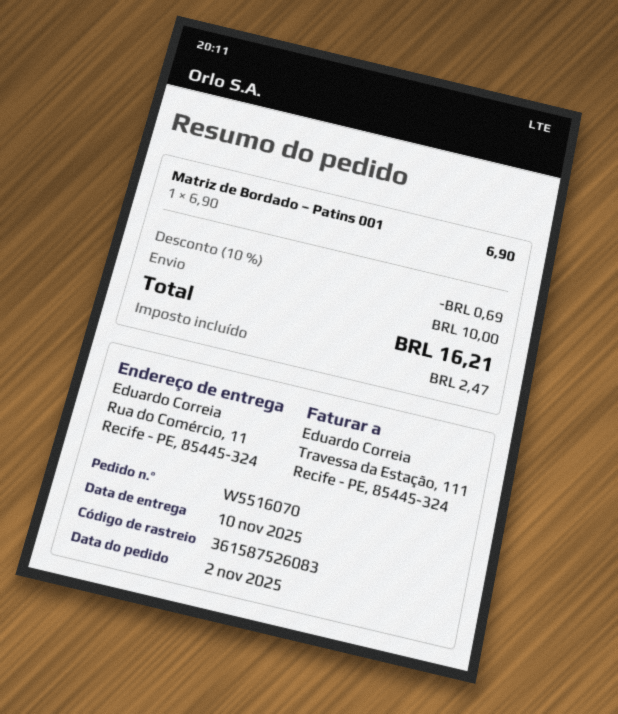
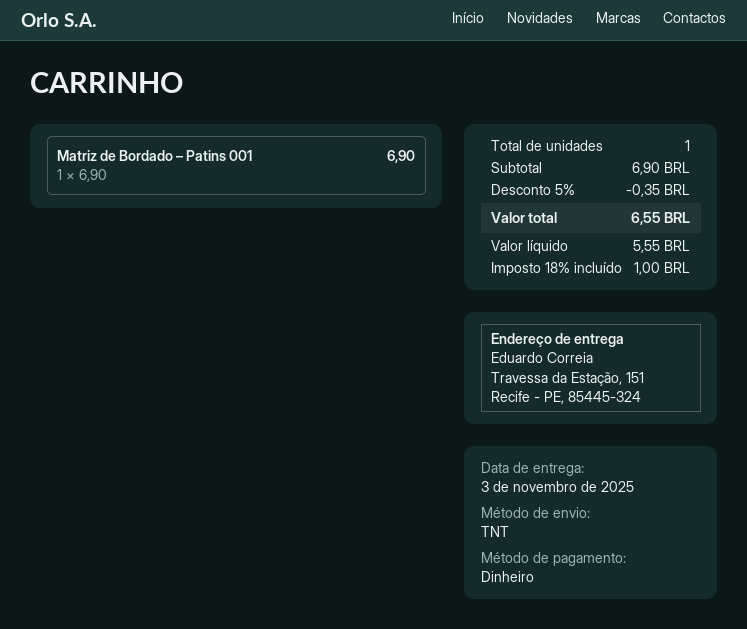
delivery date: 2025-11-10 -> 2025-11-03
ship to: Rua do Comércio, 11, Recife - PE, 85445-324 -> Travessa da Estação, 151, Recife - PE, 85445-324
discount: 10% = 0.69 -> 5% = 0.35
shipping: 10.00 -> none
tax: 2.47 -> 1.00
total: 16.21 -> 6.55

